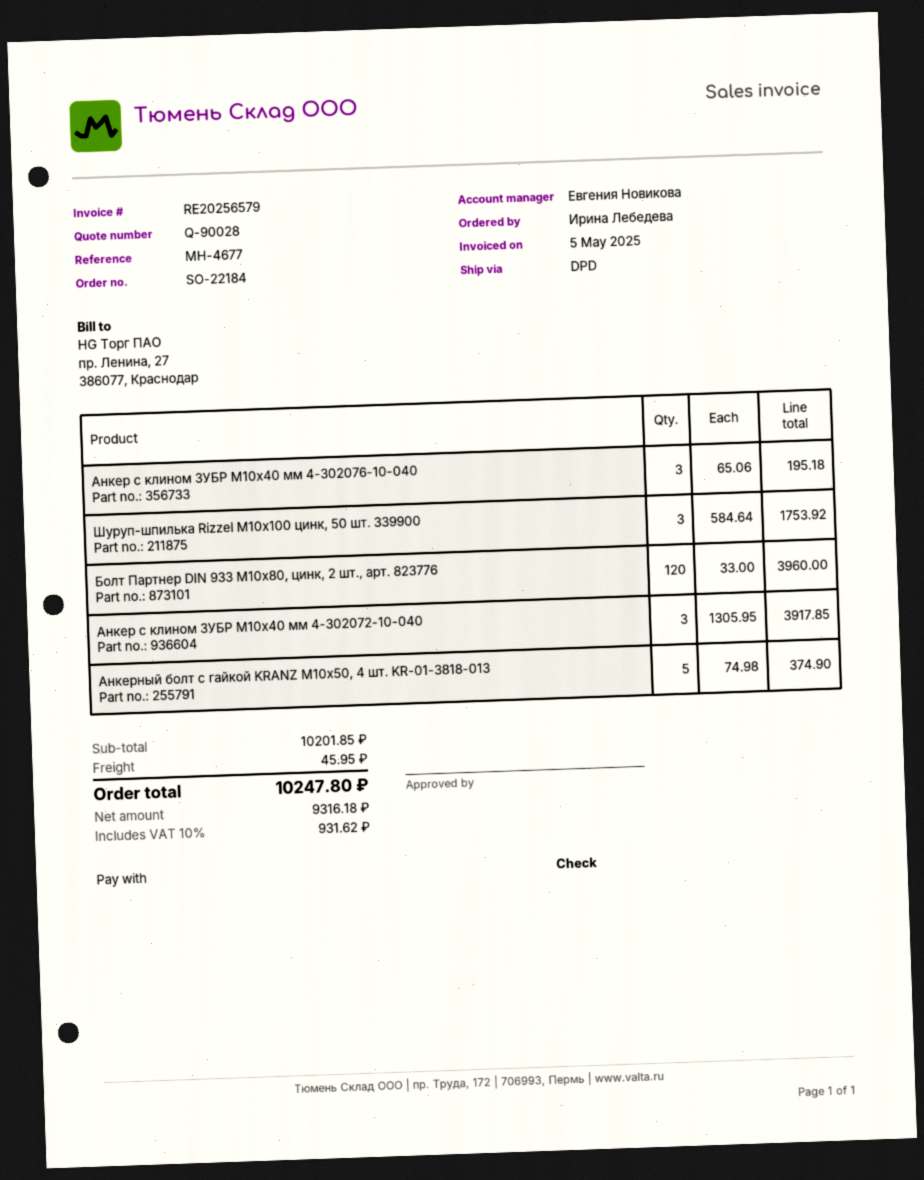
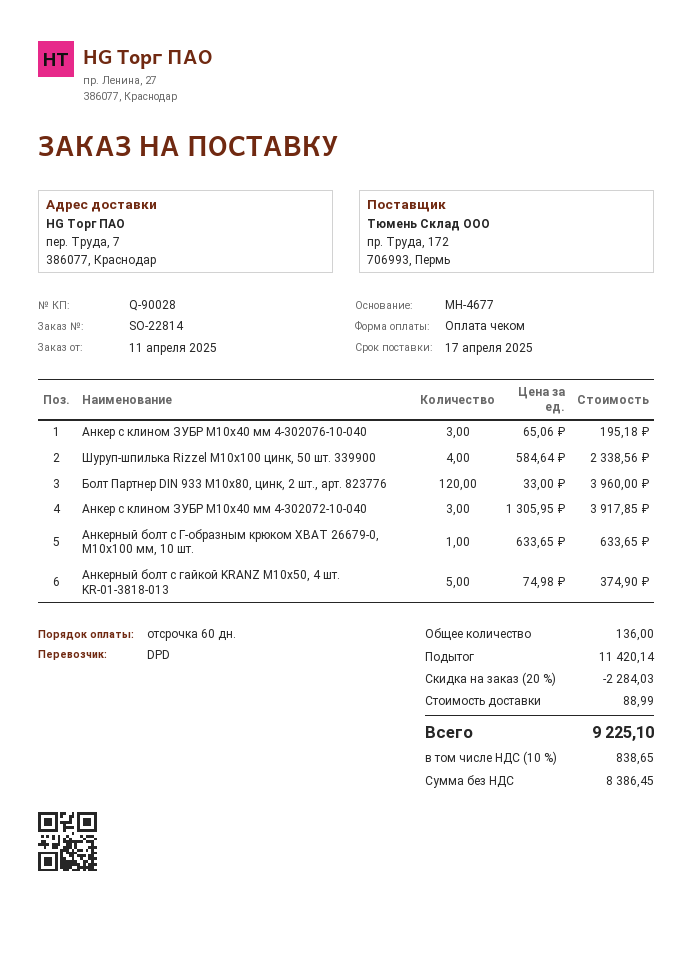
order number: SO-22184 -> SO-22814
Шуруп-шпилька Rizzel М10х100 цинк, 50 шт. 339900: 3 x 584.64 = 1753.92 -> 4 x 584.64 = 2338.56
Анкерный болт с Г-образным крюком ХВАТ 26679-0, М10х100 мм, 10 шт.: none -> 1 x 633.65 = 633.65
subtotal: 10201.85 -> 11420.14
discount: none -> 20% = 2284.03
shipping: 45.95 -> 88.99
net: 9316.18 -> 8386.45
tax: 10% = 931.62 -> 10% = 838.65
total: 10247.80 -> 9225.10

